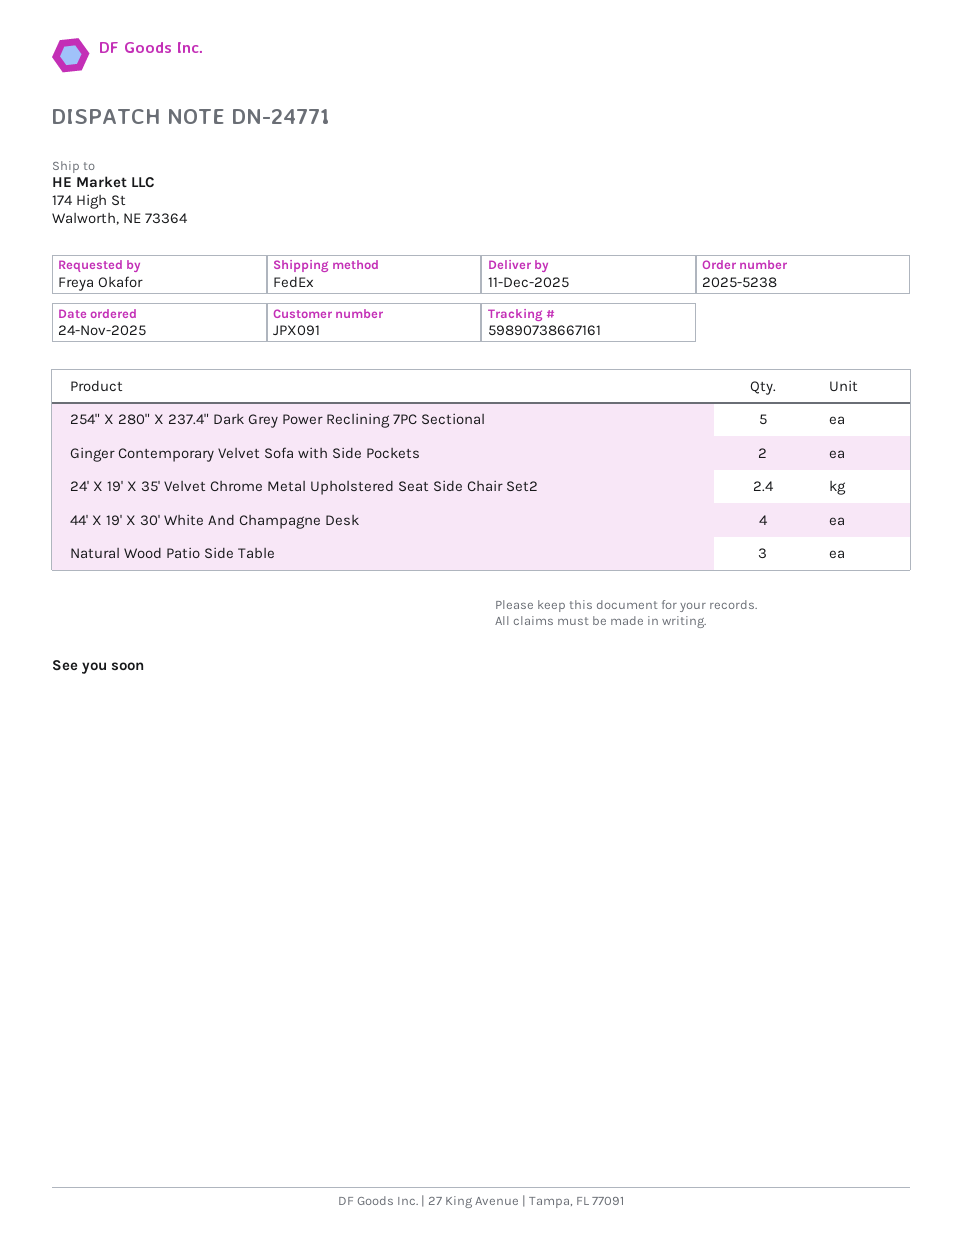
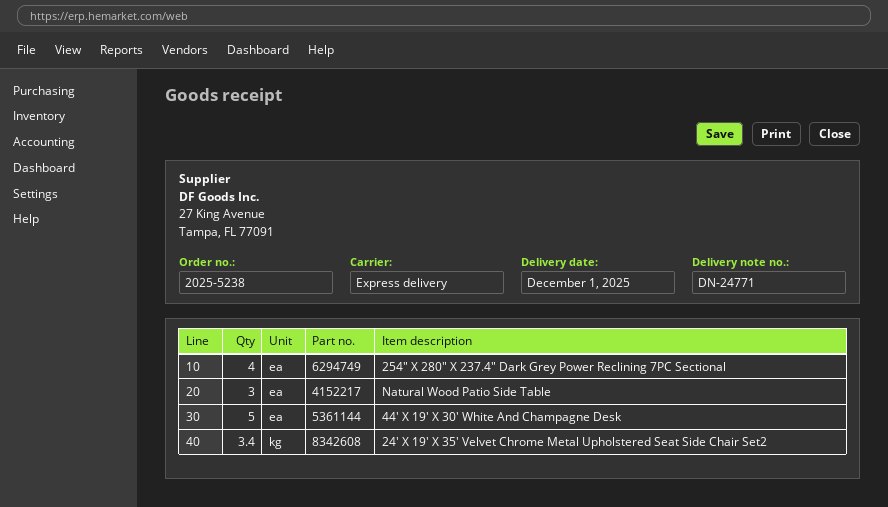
delivery date: 2025-12-11 -> 2025-12-01
shipping method: FedEx -> express
254" X 280" X 237.4" Dark Grey Power Reclining 7PC Sectional: 5 -> 4
Ginger Contemporary Velvet Sofa with Side Pockets: 2 -> none
24' X 19' X 35' Velvet Chrome Metal Upholstered Seat Side Chair Set2: 2.4 -> 3.4
44' X 19' X 30' White And Champagne Desk: 4 -> 5

